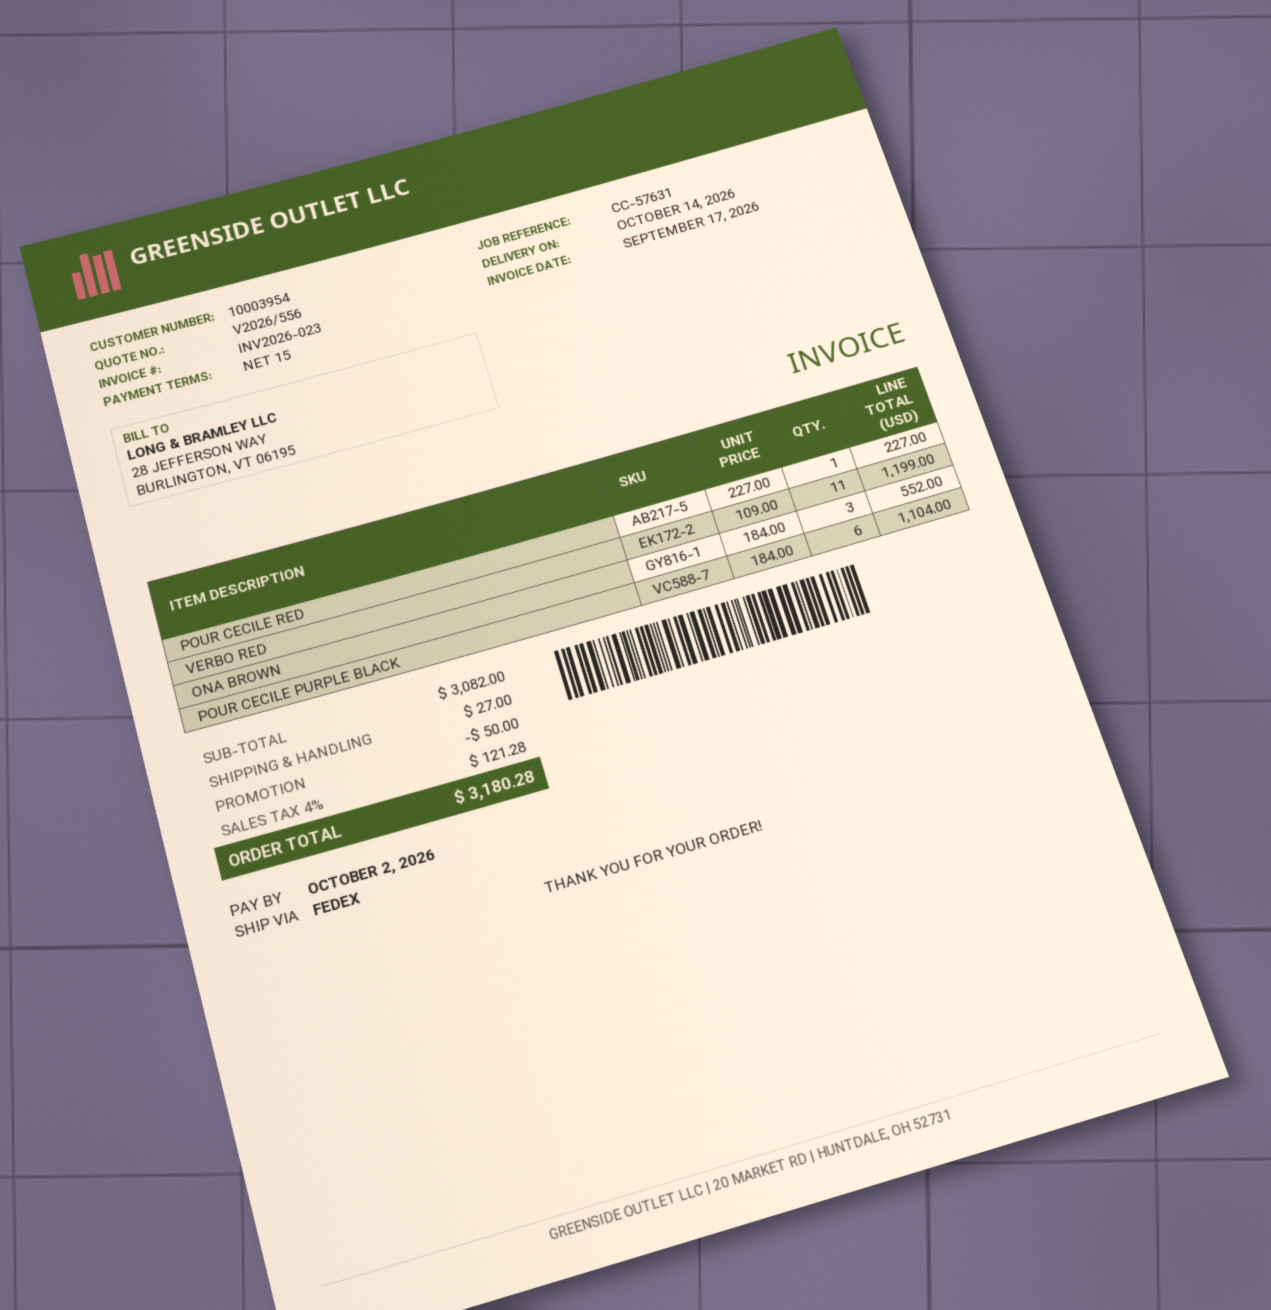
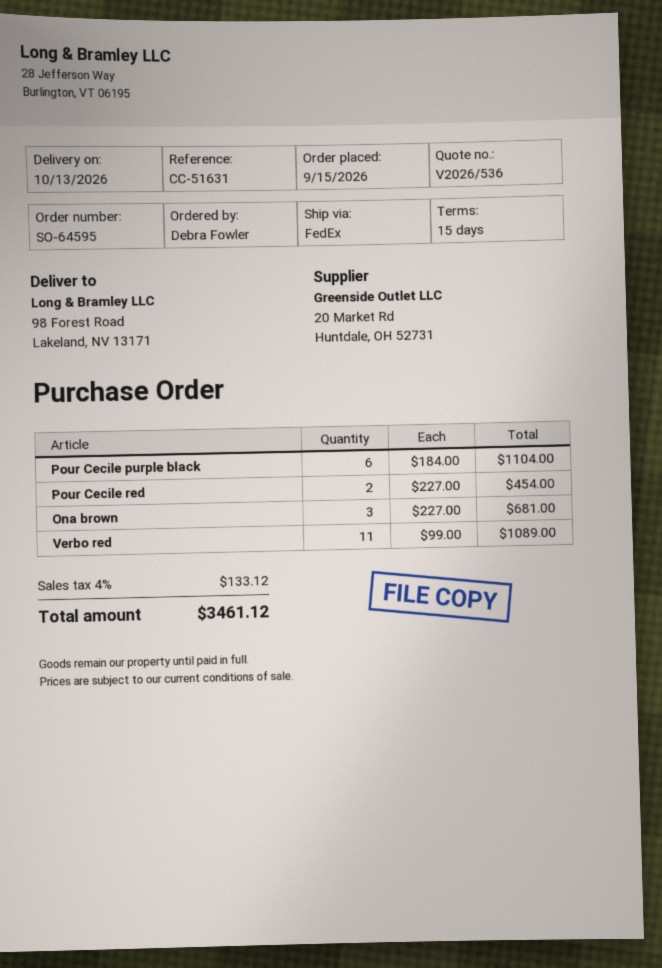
quote number: V2026/556 -> V2026/536
delivery date: 2026-10-14 -> 2026-10-13
reference: CC-57631 -> CC-51631
POUR CECILE RED: 1 x 227.00 = 227.00 -> 2 x 227.00 = 454.00
VERBO RED: 11 x 109.00 = 1199.00 -> 11 x 99.00 = 1089.00
ONA BROWN: 3 x 184.00 = 552.00 -> 3 x 227.00 = 681.00
discount: 50.00 -> none
shipping: 27.00 -> none
tax: 4% = 121.28 -> 4% = 133.12
total: 3180.28 -> 3461.12

